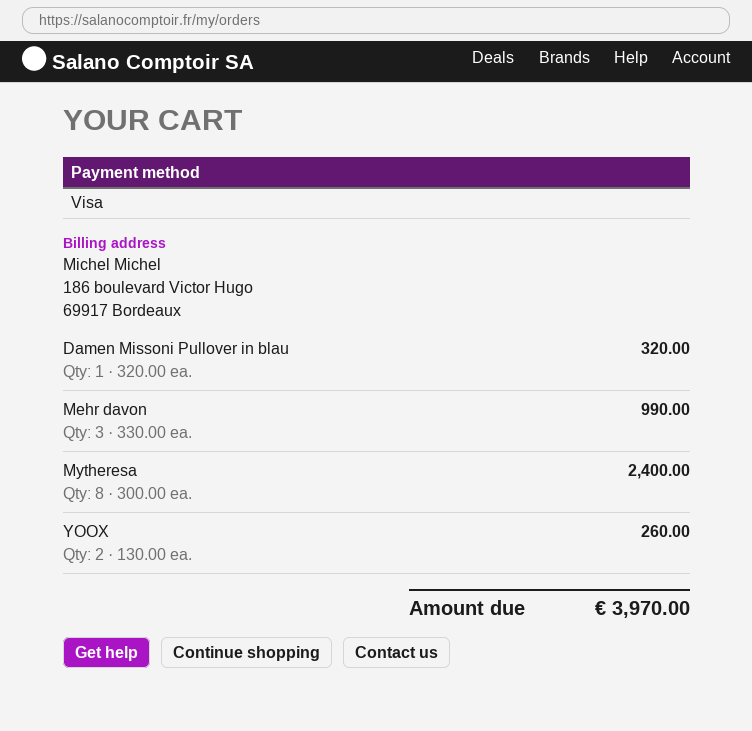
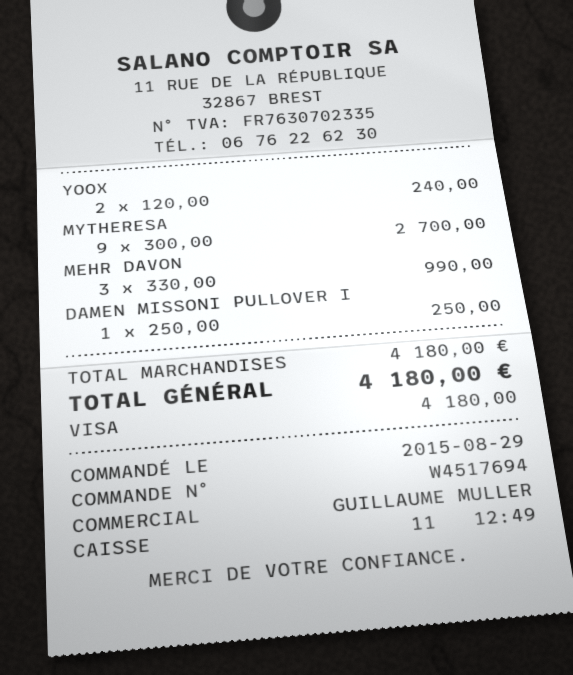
Damen Missoni Pullover in blau: 1 x 320.00 = 320.00 -> 1 x 250.00 = 250.00
Mytheresa: 8 x 300.00 = 2400.00 -> 9 x 300.00 = 2700.00
YOOX: 2 x 130.00 = 260.00 -> 2 x 120.00 = 240.00
total: 3970.00 -> 4180.00

